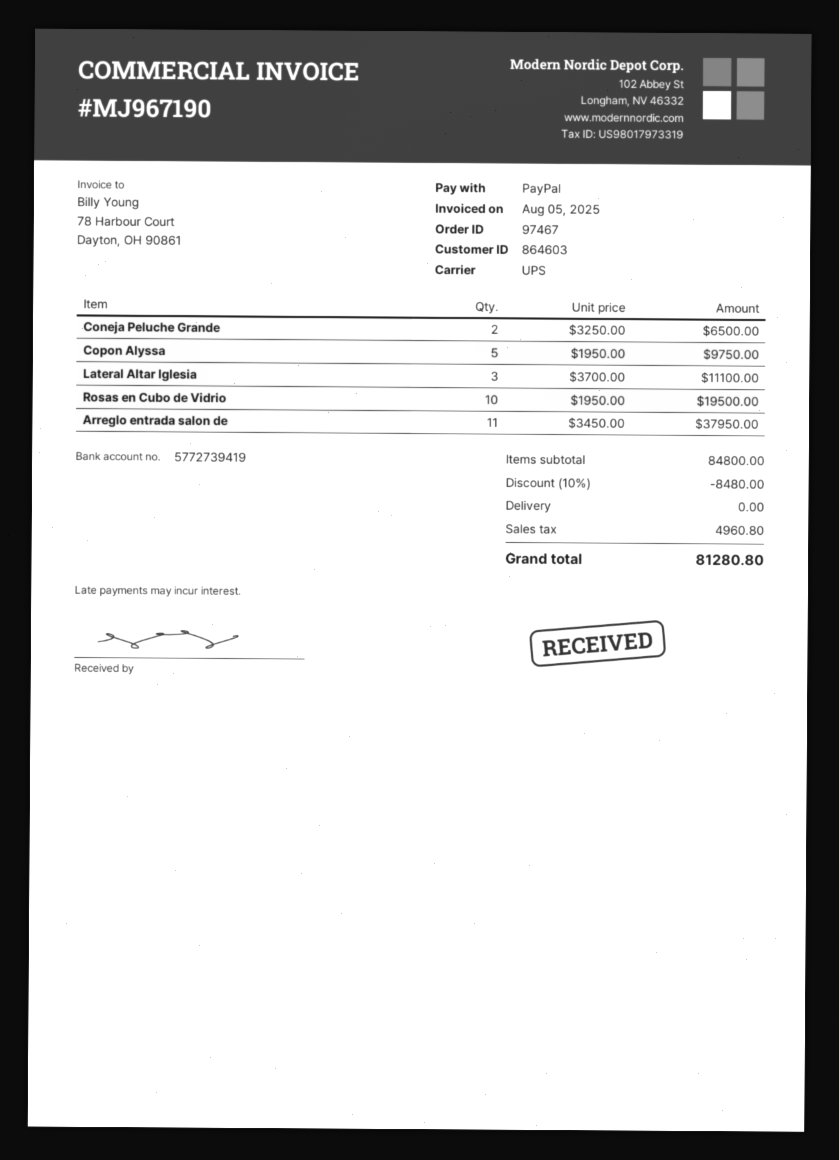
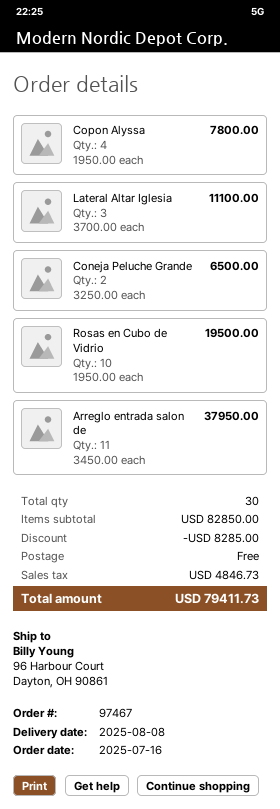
Copon Alyssa: 5 x 1950.00 = 9750.00 -> 4 x 1950.00 = 7800.00
subtotal: 84800.00 -> 82850.00
discount: 8480.00 -> 8285.00
tax: 4960.80 -> 4846.73
total: 81280.80 -> 79411.73

